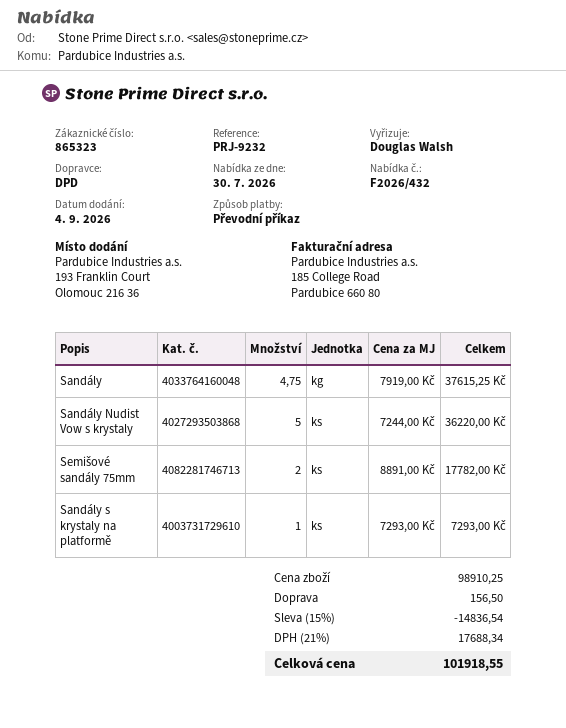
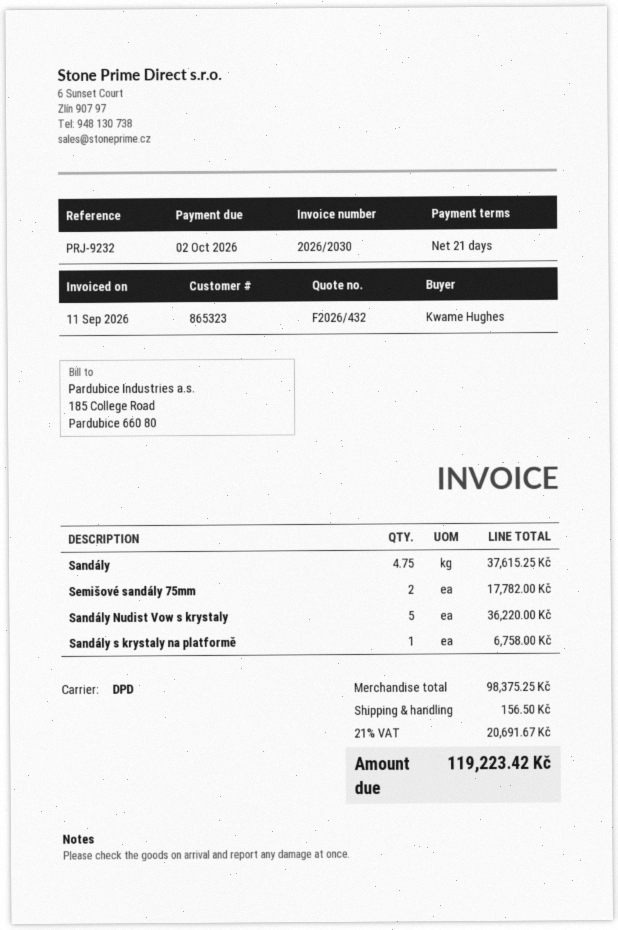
Sandály s krystaly na platformě: 1 for 7293.00 -> 1 for 6758.00
subtotal: 98910.25 -> 98375.25
discount: 15% = 14836.54 -> none
tax: 21% = 17688.34 -> 21% = 20691.67
total: 101918.55 -> 119223.42

